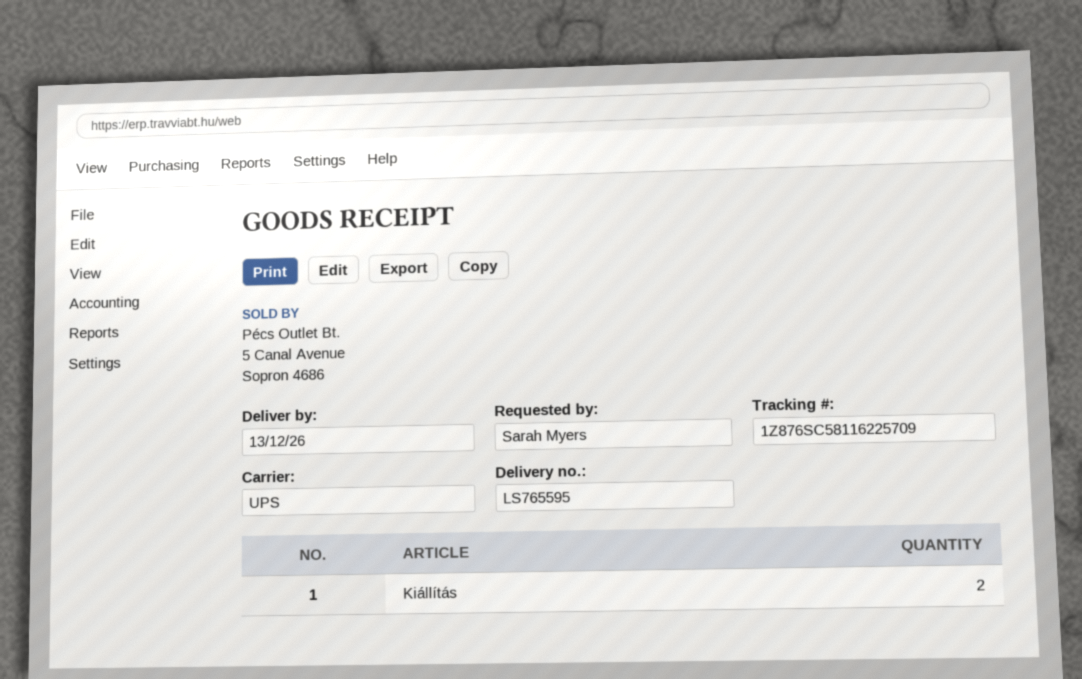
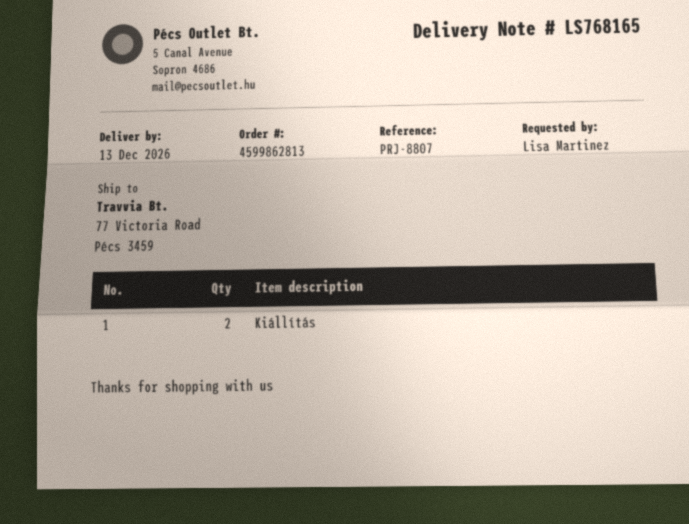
delivery note number: LS765595 -> LS768165
ordered by: Sarah Myers -> Lisa Martinez

